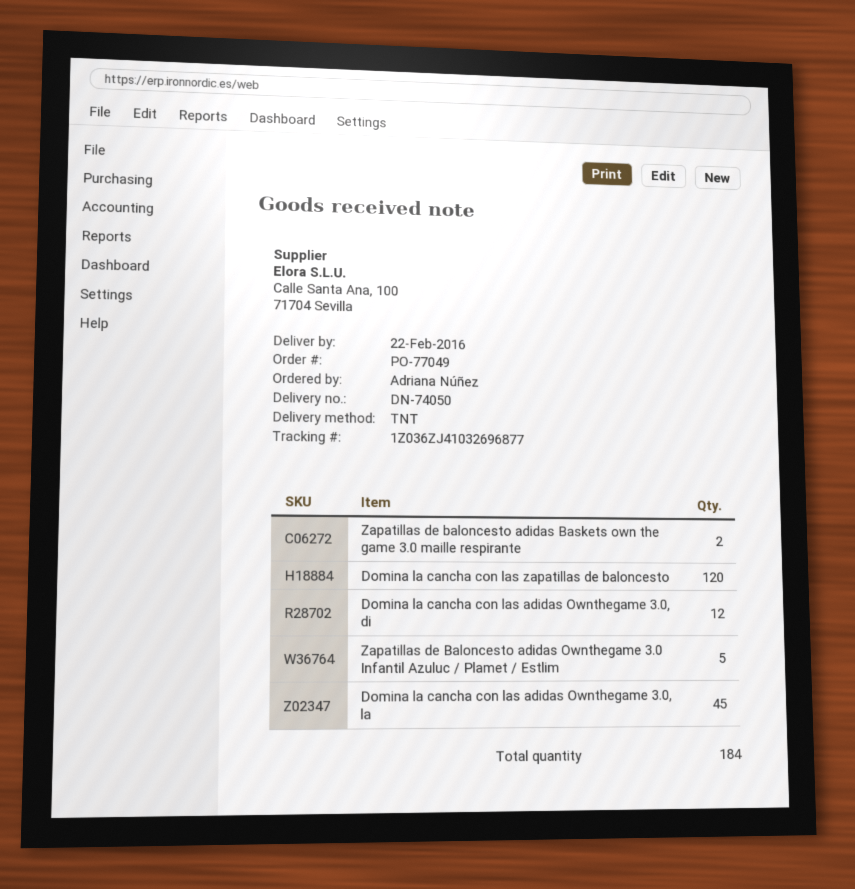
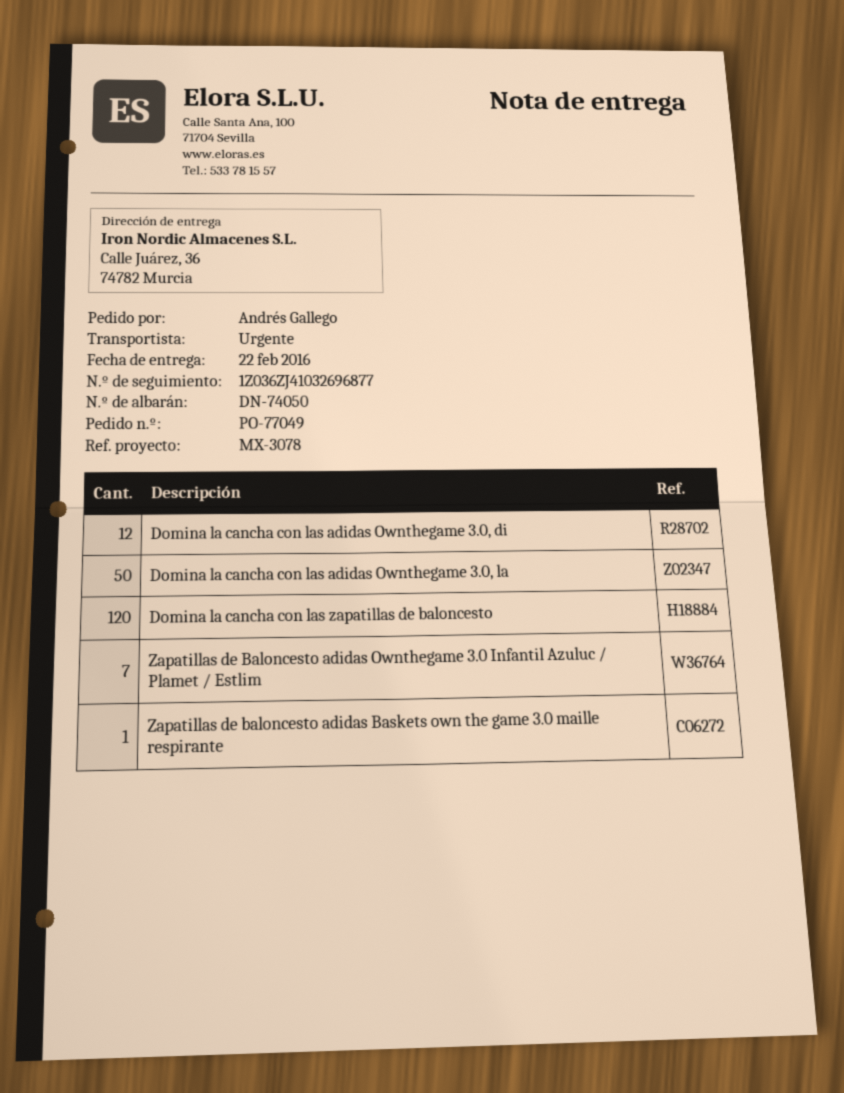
ordered by: Adriana Núñez -> Andrés Gallego
shipping method: TNT -> express
Zapatillas de baloncesto adidas Baskets own the game 3.0 maille respirante: 2 -> 1
Zapatillas de Baloncesto adidas Ownthegame 3.0 Infantil Azuluc / Plamet / Estlim: 5 -> 7
Domina la cancha con las adidas Ownthegame 3.0, la: 45 -> 50

